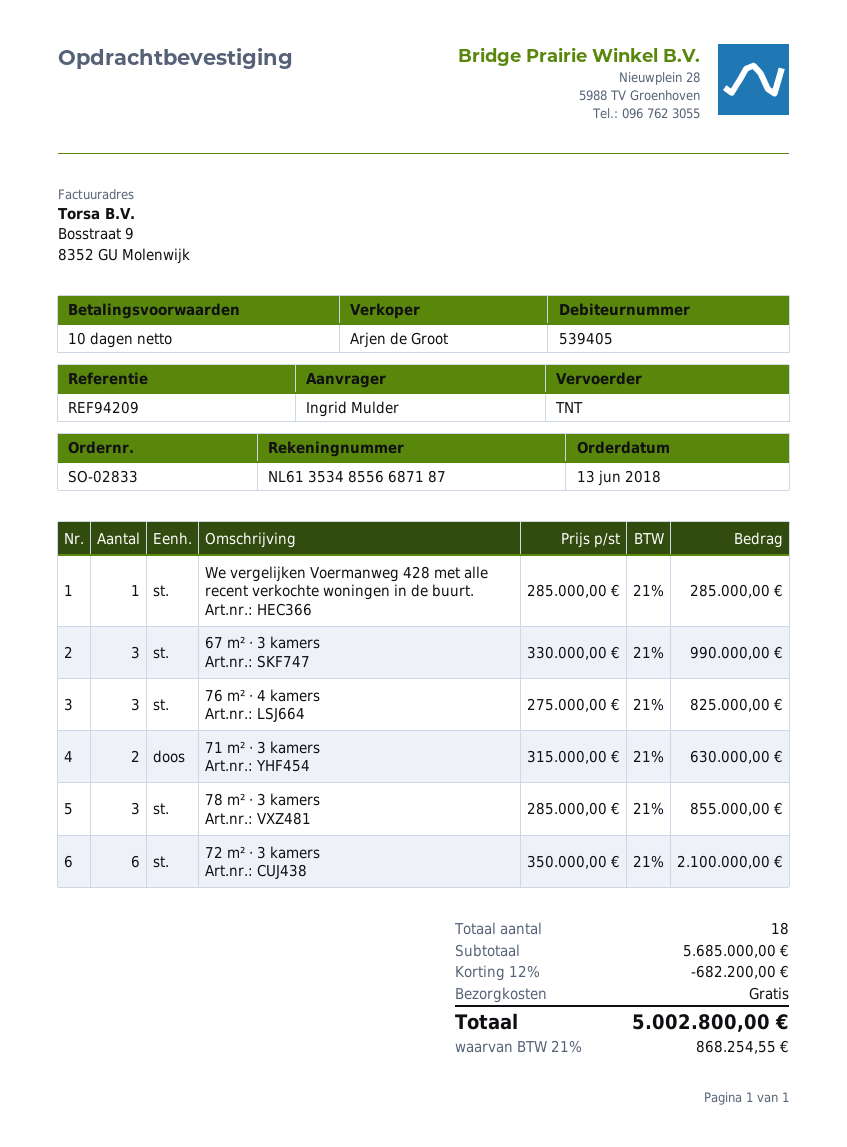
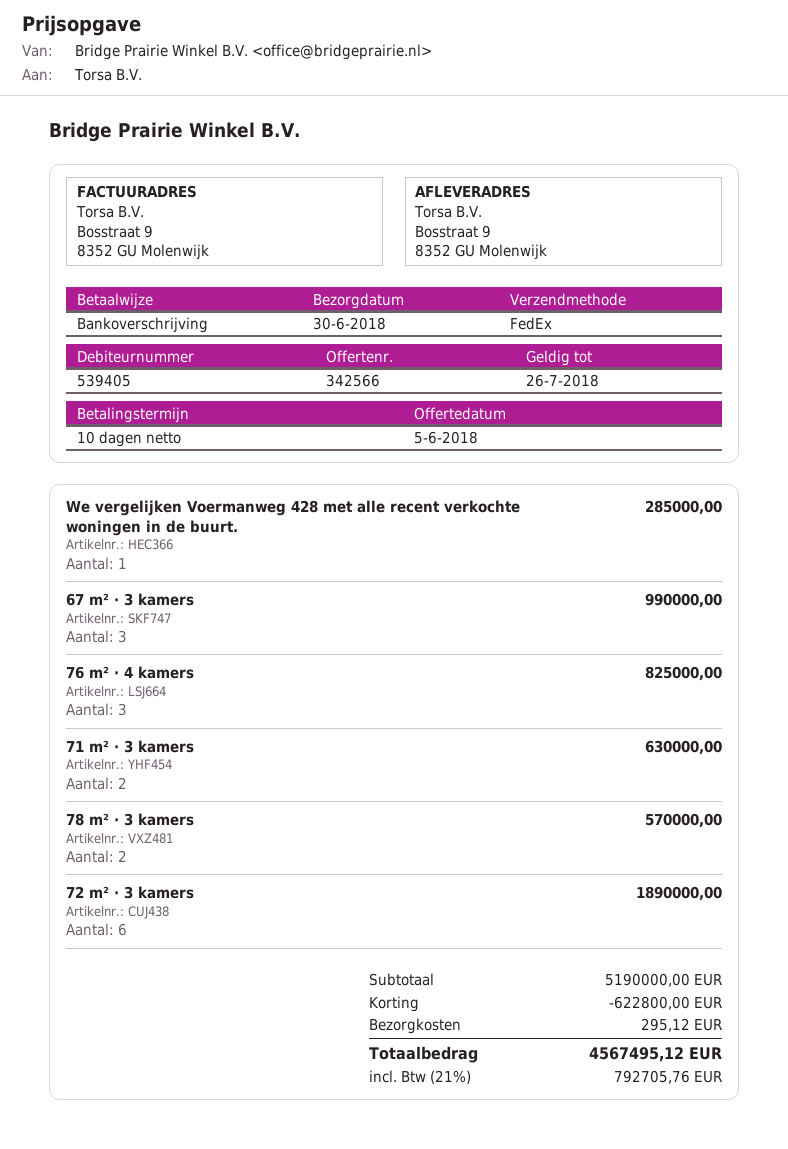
shipping method: TNT -> FedEx
78 m² · 3 kamers: 3 for 855000.00 -> 2 for 570000.00
72 m² · 3 kamers: 6 for 2100000.00 -> 6 for 1890000.00
subtotal: 5685000.00 -> 5190000.00
discount: 682200.00 -> 622800.00
shipping: 0.00 -> 295.12
tax: 21% = 868254.55 -> 21% = 792705.76
total: 5002800.00 -> 4567495.12

